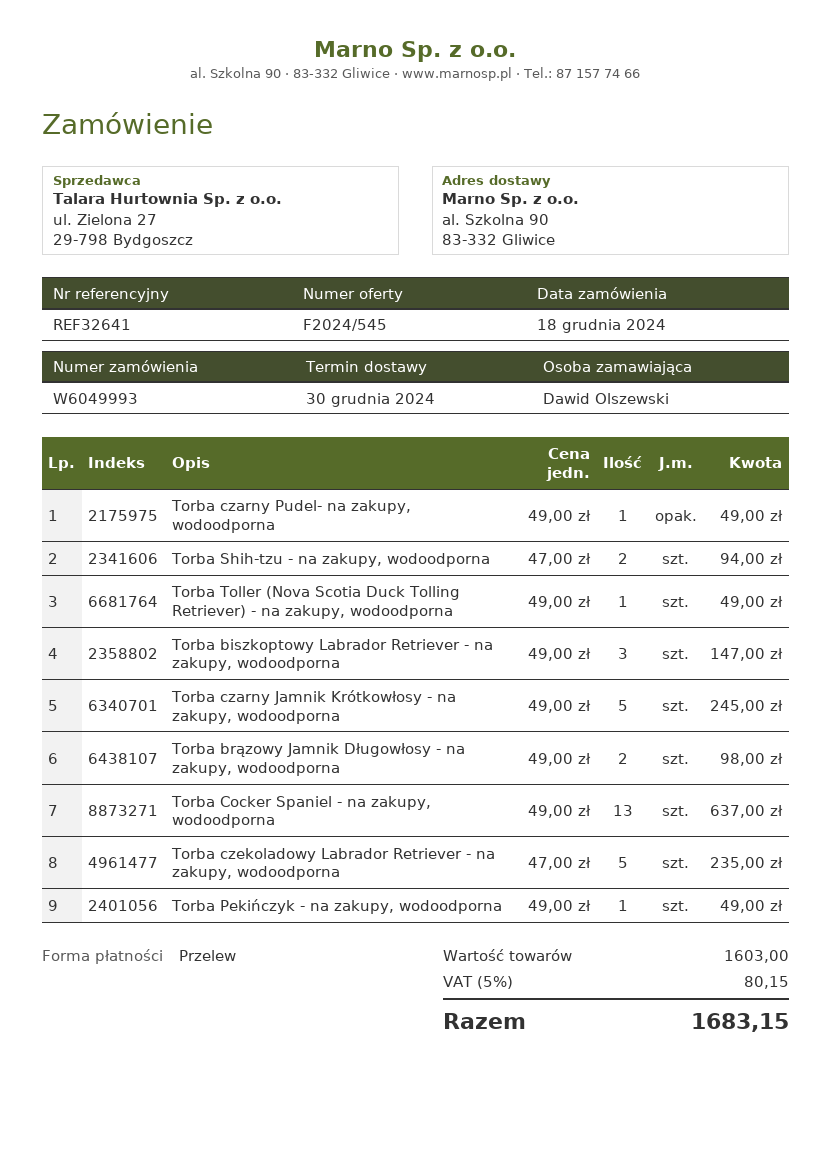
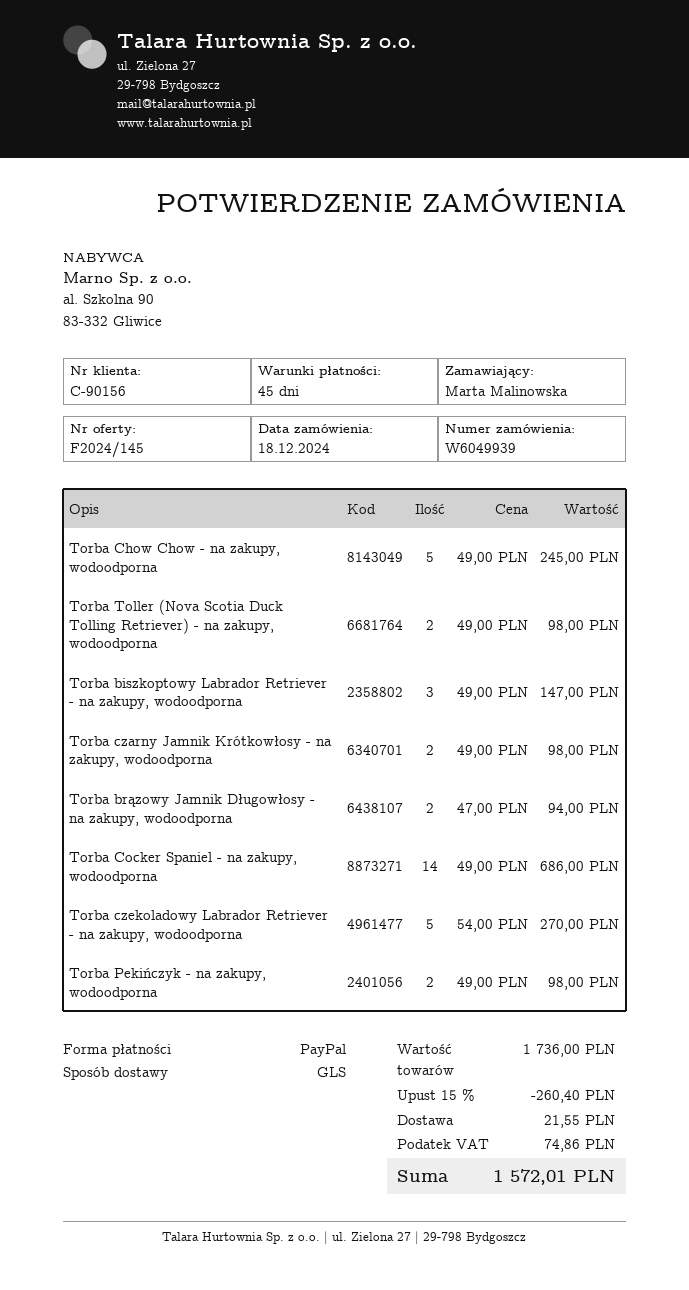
quote number: F2024/545 -> F2024/145
order number: W6049993 -> W6049939
ordered by: Dawid Olszewski -> Marta Malinowska
payment method: bank transfer -> PayPal
Torba czarny Pudel- na zakupy, wodoodporna: 1 x 49.00 = 49.00 -> none
Torba Shih-tzu - na zakupy, wodoodporna: 2 x 47.00 = 94.00 -> none
Torba Toller (Nova Scotia Duck Tolling Retriever) - na zakupy, wodoodporna: 1 x 49.00 = 49.00 -> 2 x 49.00 = 98.00
Torba czarny Jamnik Krótkowłosy - na zakupy, wodoodporna: 5 x 49.00 = 245.00 -> 2 x 49.00 = 98.00
Torba brązowy Jamnik Długowłosy - na zakupy, wodoodporna: 2 x 49.00 = 98.00 -> 2 x 47.00 = 94.00
Torba Cocker Spaniel - na zakupy, wodoodporna: 13 x 49.00 = 637.00 -> 14 x 49.00 = 686.00
Torba czekoladowy Labrador Retriever - na zakupy, wodoodporna: 5 x 47.00 = 235.00 -> 5 x 54.00 = 270.00
Torba Pekińczyk - na zakupy, wodoodporna: 1 x 49.00 = 49.00 -> 2 x 49.00 = 98.00
Torba Chow Chow - na zakupy, wodoodporna: none -> 5 x 49.00 = 245.00
subtotal: 1603.00 -> 1736.00
discount: none -> 15% = 260.40
shipping: none -> 21.55
tax: 80.15 -> 74.86
total: 1683.15 -> 1572.01

